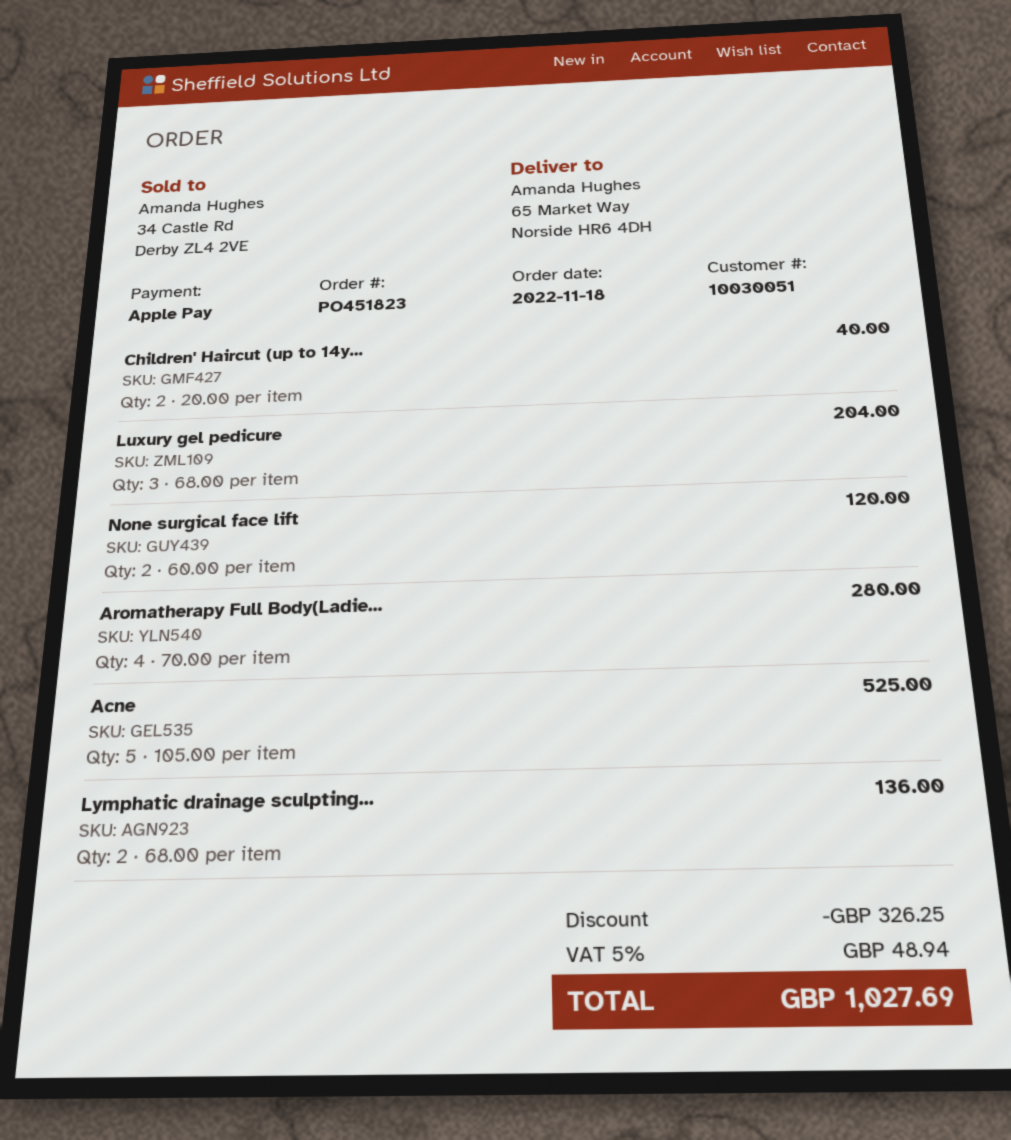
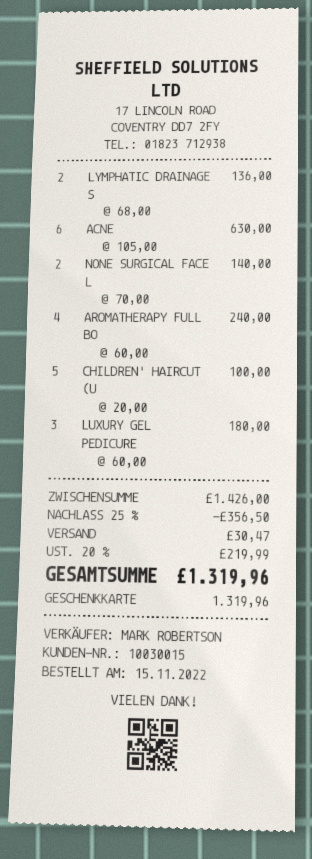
order date: 2022-11-18 -> 2022-11-15
customer number: 10030051 -> 10030015
payment method: Apple Pay -> gift card
Children' Haircut (up to 14y...: 2 x 20.00 = 40.00 -> 5 x 20.00 = 100.00
Luxury gel pedicure: 3 x 68.00 = 204.00 -> 3 x 60.00 = 180.00
None surgical face lift: 2 x 60.00 = 120.00 -> 2 x 70.00 = 140.00
Aromatherapy Full Body(Ladie...: 4 x 70.00 = 280.00 -> 4 x 60.00 = 240.00
Acne: 5 x 105.00 = 525.00 -> 6 x 105.00 = 630.00
discount: 326.25 -> 356.50
shipping: none -> 30.47
tax: 5% = 48.94 -> 20% = 219.99
total: 1027.69 -> 1319.96

